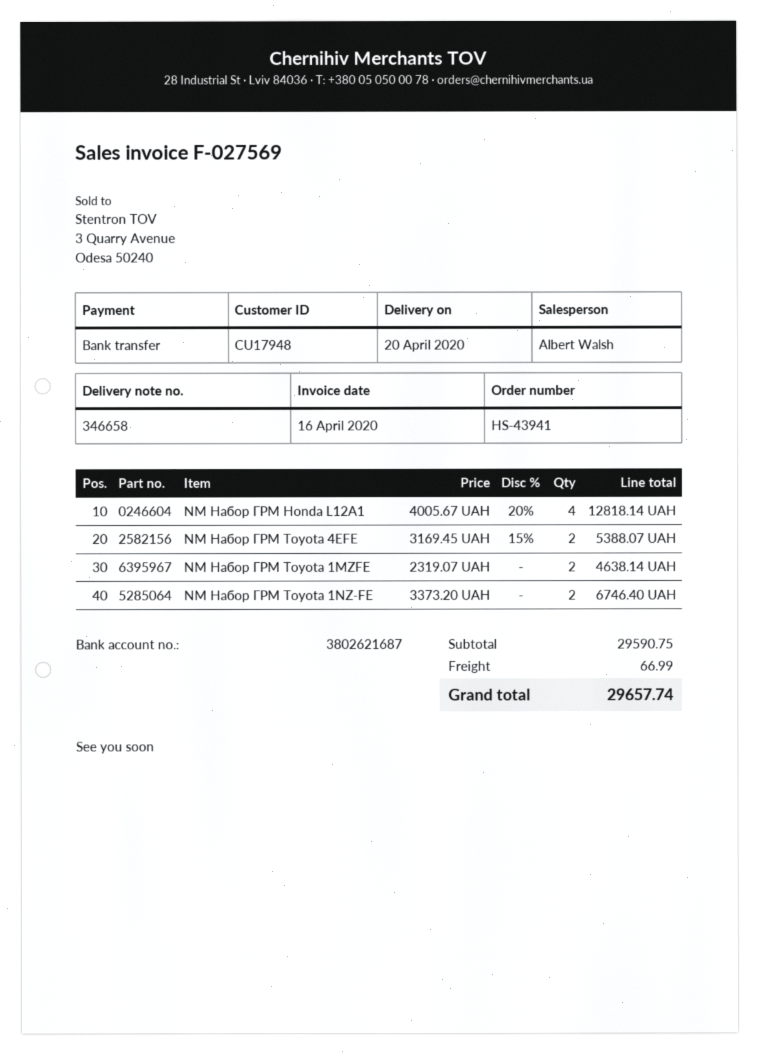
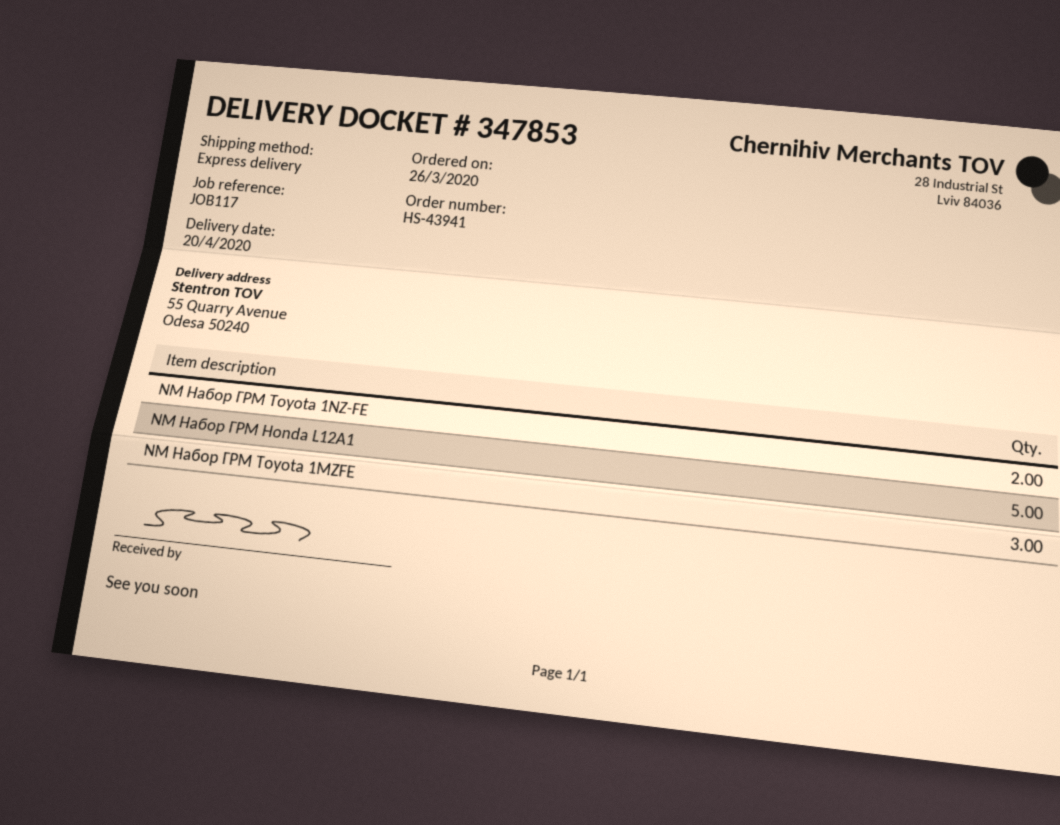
delivery note number: 346658 -> 347853
NM Набор ГРМ Honda L12A1: 4 -> 5
NM Набор ГРМ Toyota 4EFE: 2 -> none
NM Набор ГРМ Toyota 1MZFE: 2 -> 3

